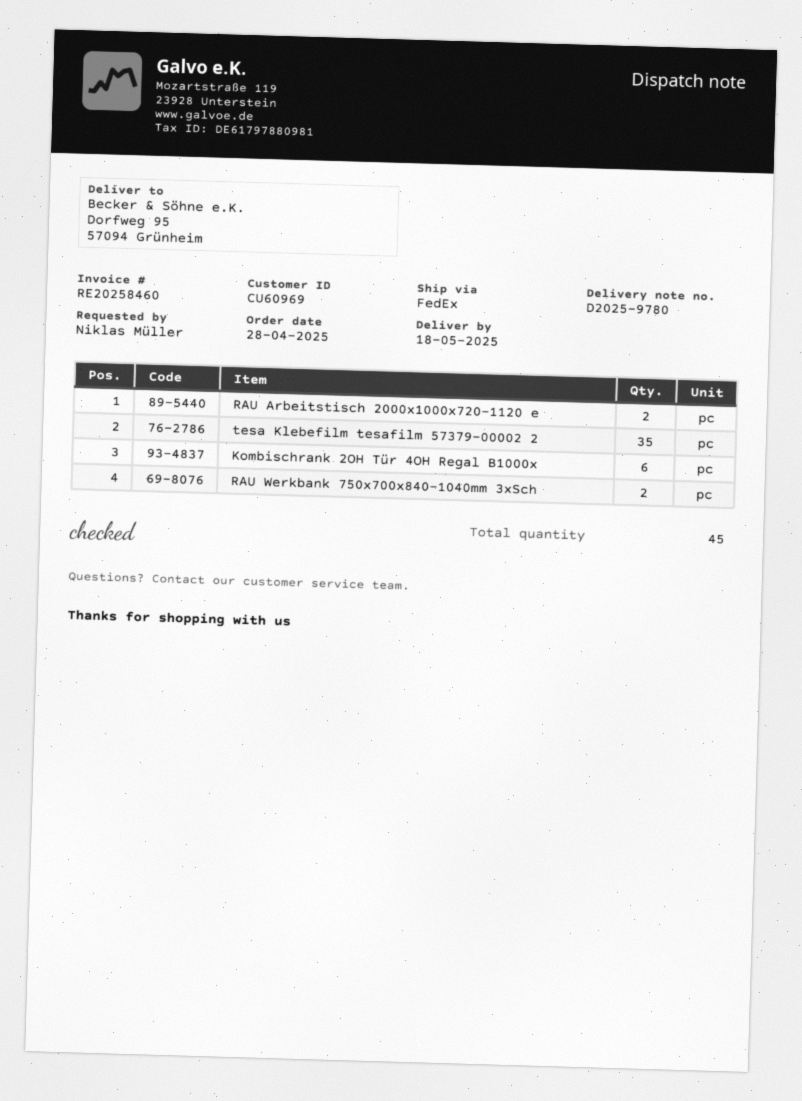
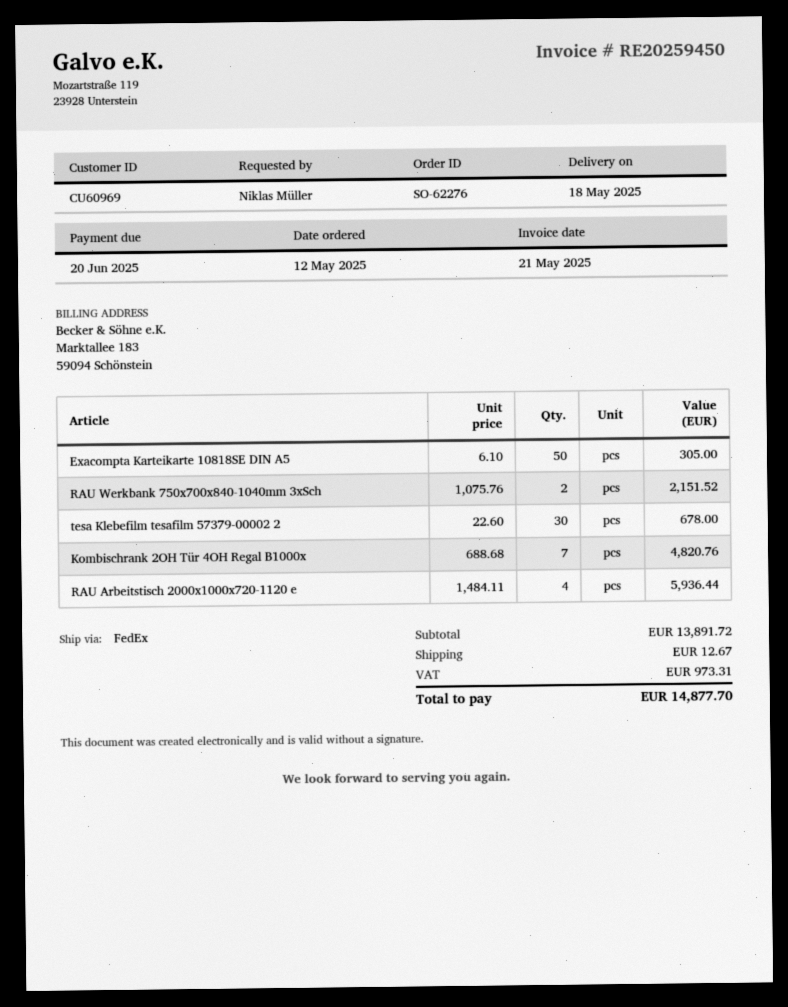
order date: 2025-04-28 -> 2025-05-12
invoice number: RE20258460 -> RE20259450
RAU Arbeitstisch 2000x1000x720-1120 e: 2 -> 4
tesa Klebefilm tesafilm 57379-00002 2: 35 -> 30
Kombischrank 2OH Tür 4OH Regal B1000x: 6 -> 7
Exacompta Karteikarte 10818SE DIN A5: none -> 50

